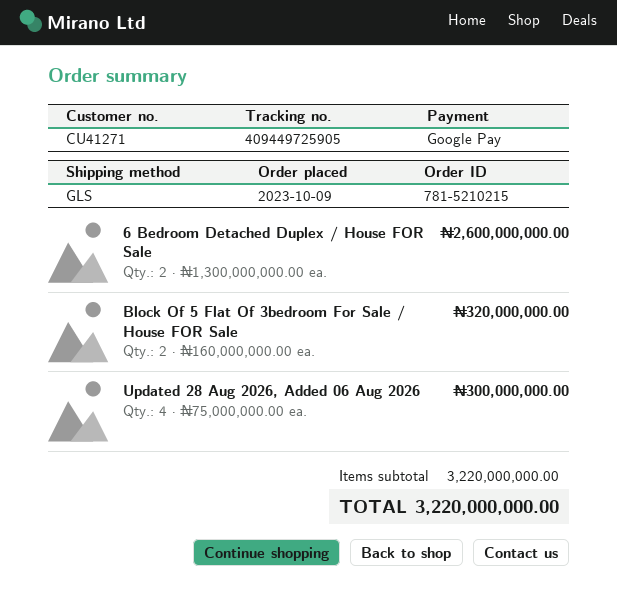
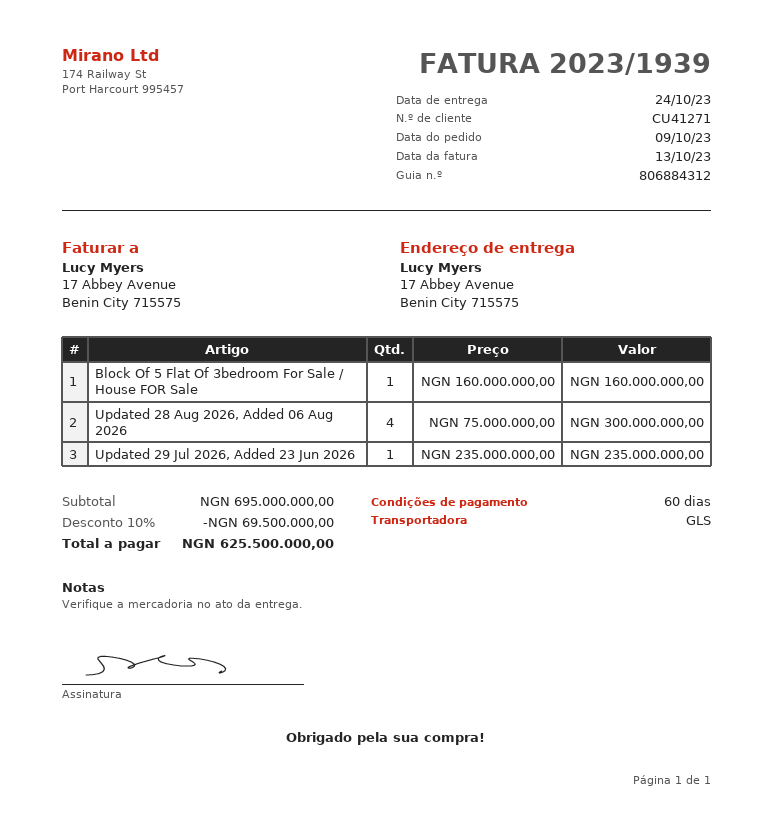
6 Bedroom Detached Duplex / House FOR Sale: 2 x 1300000000.00 = 2600000000.00 -> none
Block Of 5 Flat Of 3bedroom For Sale / House FOR Sale: 2 x 160000000.00 = 320000000.00 -> 1 x 160000000.00 = 160000000.00
Updated 29 Jul 2026, Added 23 Jun 2026: none -> 1 x 235000000.00 = 235000000.00
subtotal: 3220000000.00 -> 695000000.00
discount: none -> 10% = 69500000.00
total: 3220000000.00 -> 625500000.00

